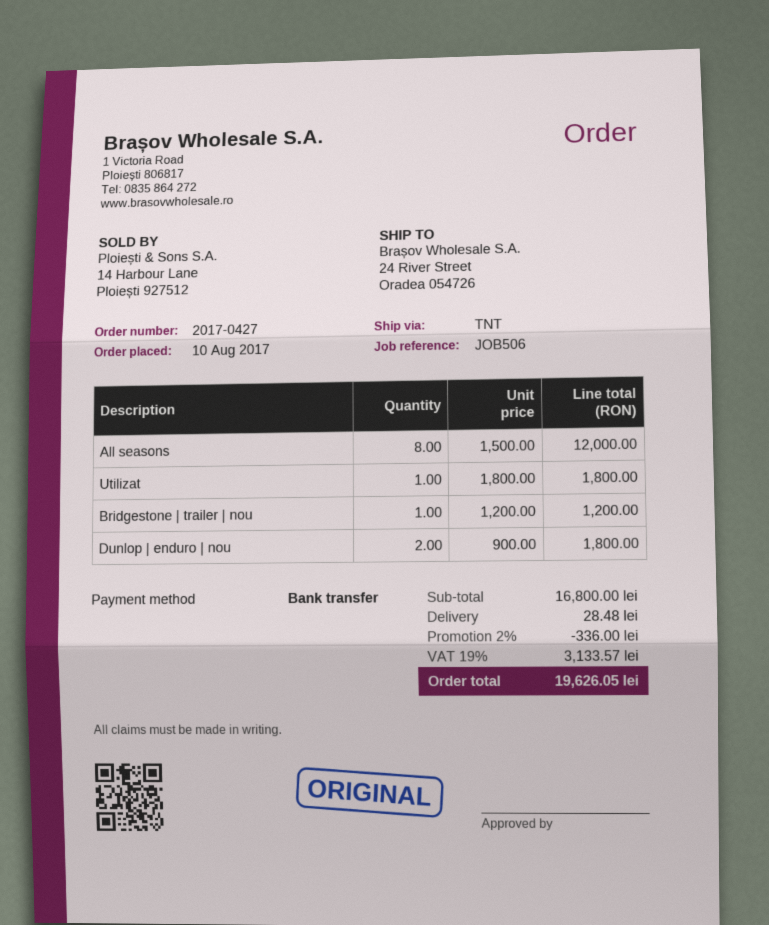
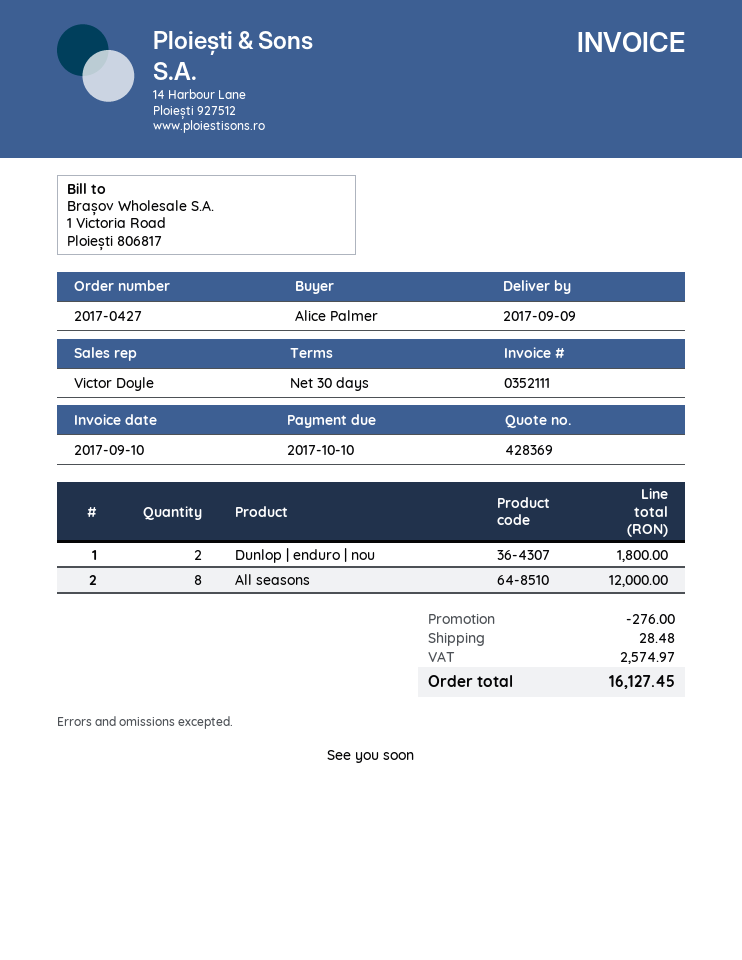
Utilizat: 1 for 1800.00 -> none
Bridgestone | trailer | nou: 1 for 1200.00 -> none
discount: 336.00 -> 276.00
tax: 3133.57 -> 2574.97
total: 19626.05 -> 16127.45

